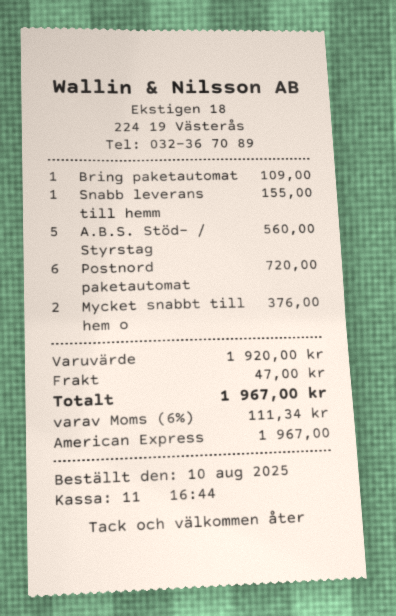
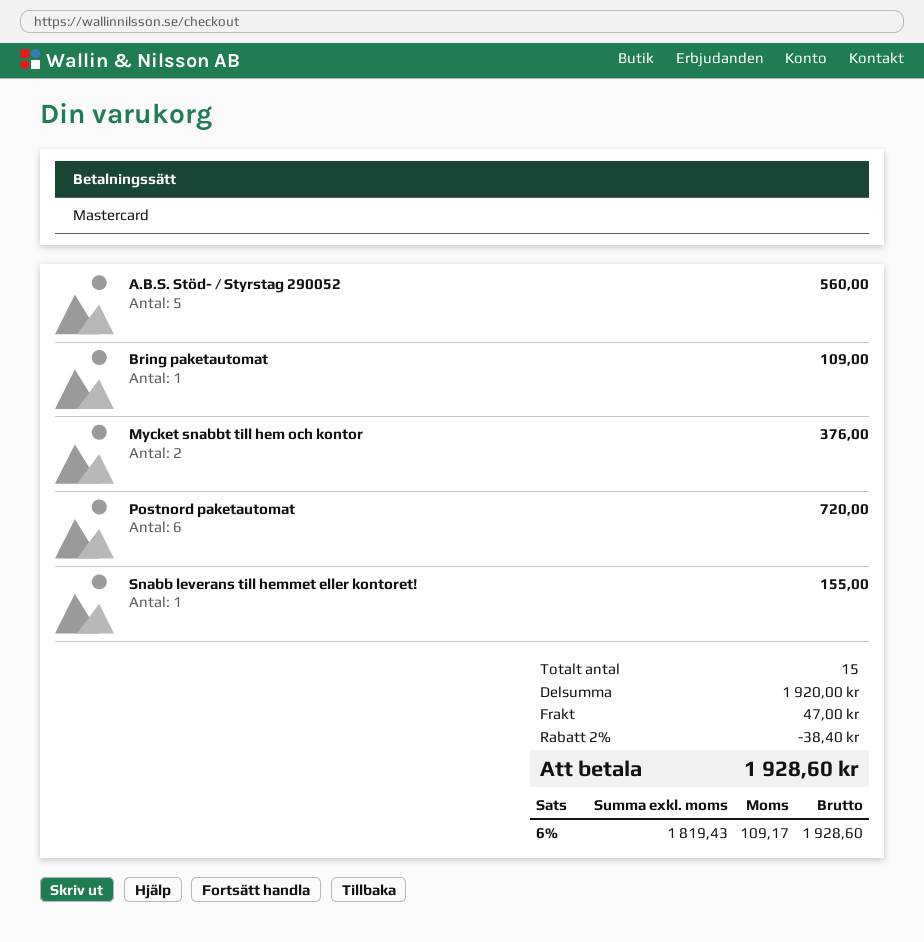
payment method: American Express -> Mastercard
discount: none -> 2% = 38.40
tax: 6% = 111.34 -> 6% = 109.17
total: 1967.00 -> 1928.60

